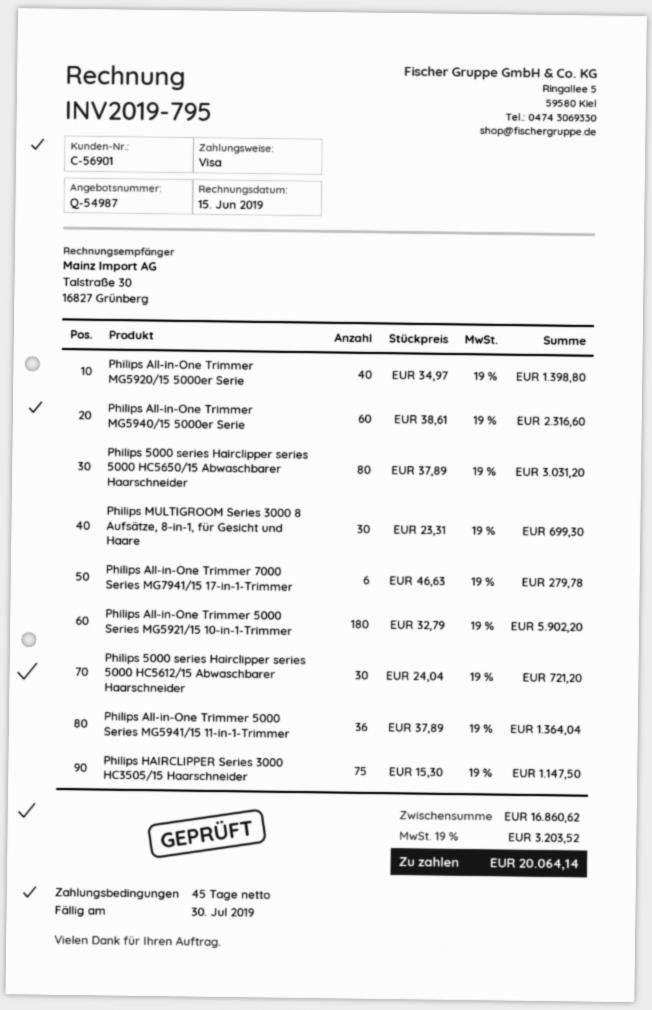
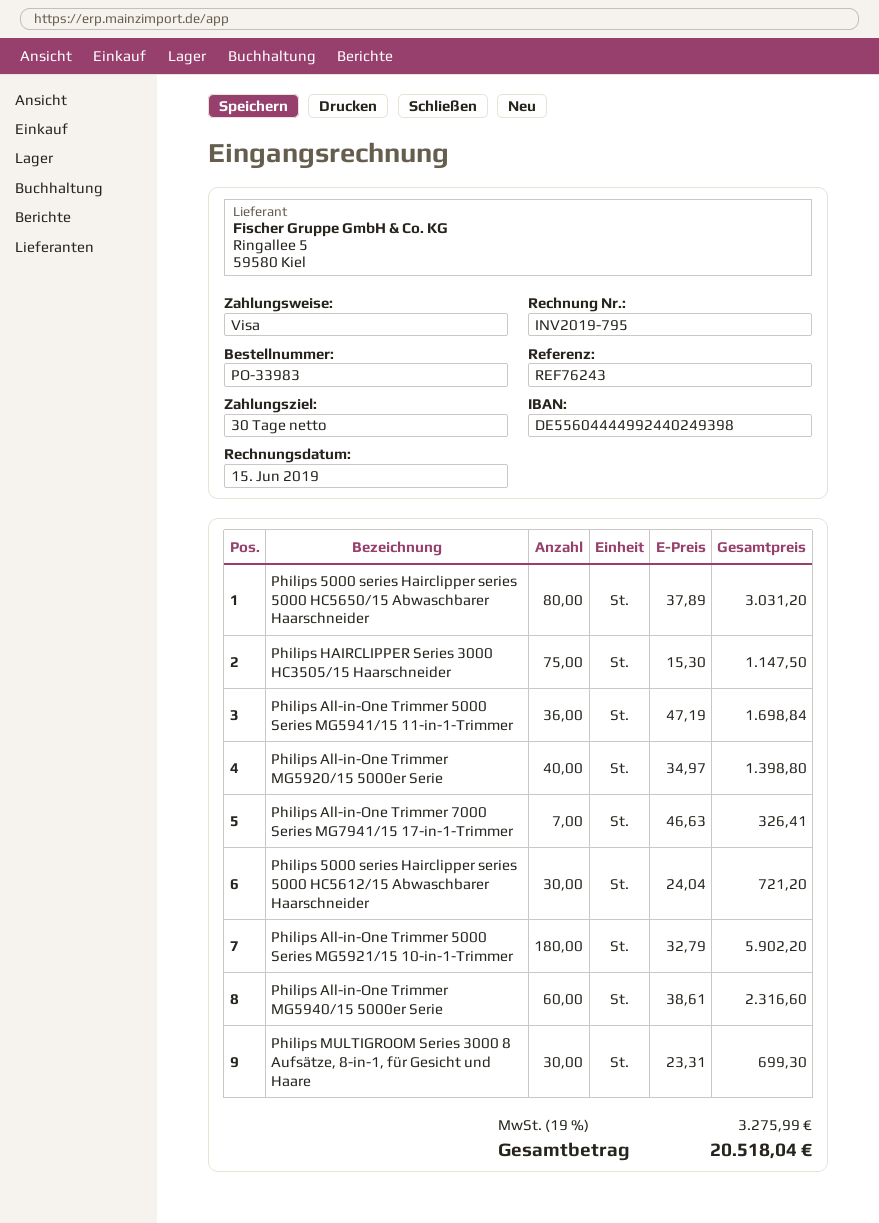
payment terms: 45 days -> 30 days
Philips All-in-One Trimmer 7000 Series MG7941/15 17-in-1-Trimmer: 6 x 46.63 = 279.78 -> 7 x 46.63 = 326.41
Philips All-in-One Trimmer 5000 Series MG5941/15 11-in-1-Trimmer: 36 x 37.89 = 1364.04 -> 36 x 47.19 = 1698.84
tax: 19% = 3203.52 -> 19% = 3275.99
total: 20064.14 -> 20518.04

